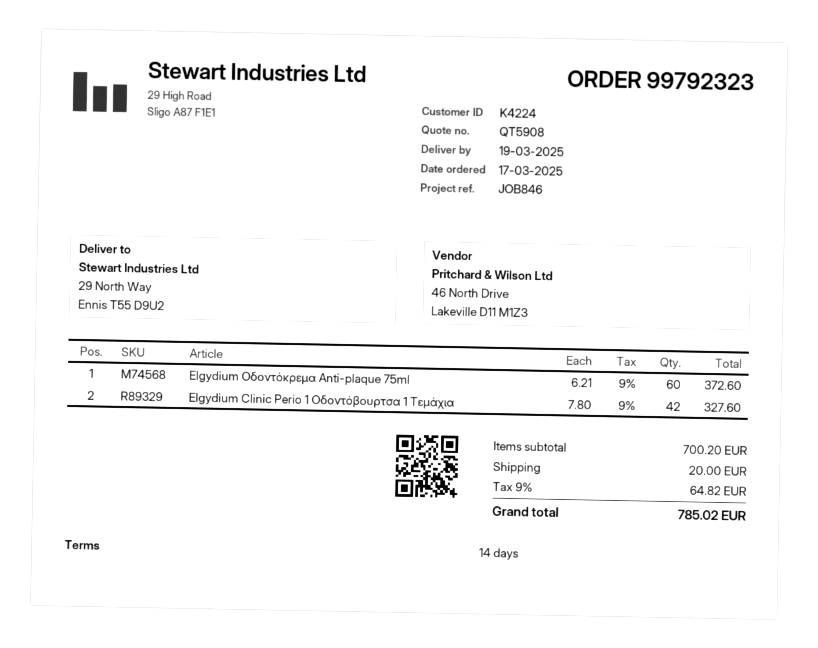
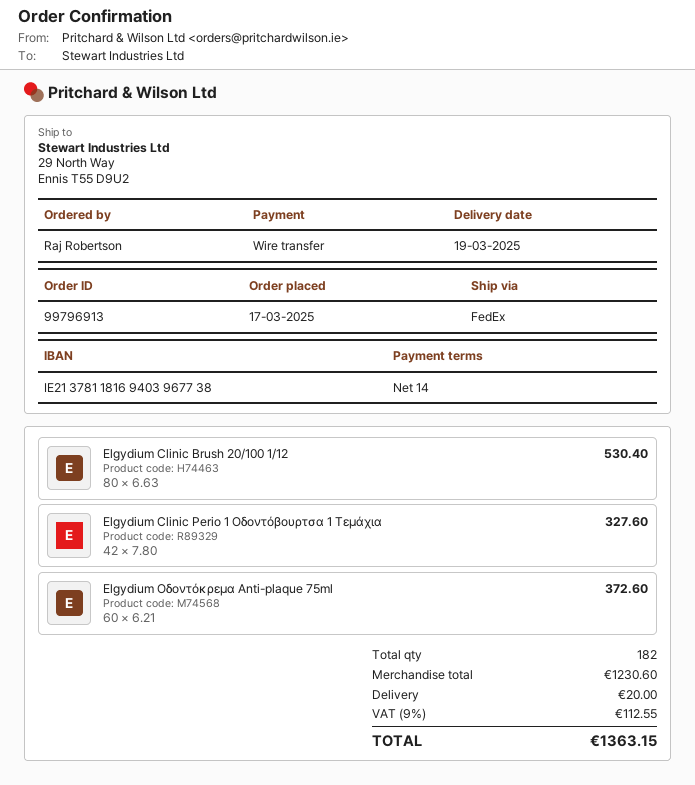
order number: 99792323 -> 99796913
Elgydium Clinic Brush 20/100 1/12: none -> 80 x 6.63 = 530.40
subtotal: 700.20 -> 1230.60
tax: 9% = 64.82 -> 9% = 112.55
total: 785.02 -> 1363.15

